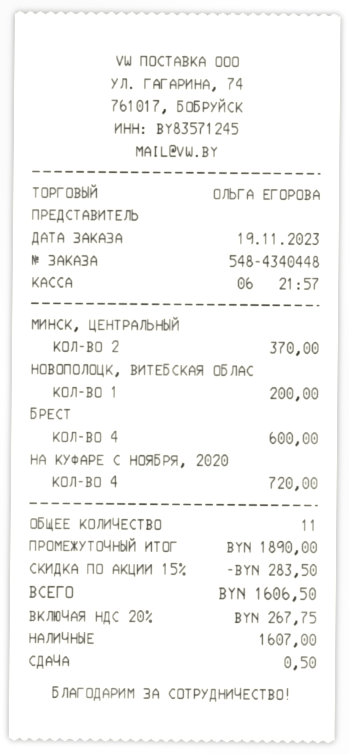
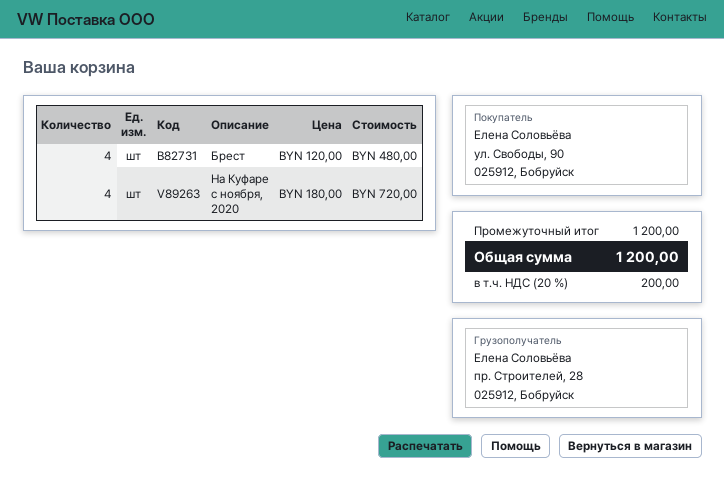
МИНСК, ЦЕНТРАЛЬНЫЙ: 2 for 370.00 -> none
НОВОПОЛОЦК, ВИТЕБСКАЯ ОБЛАС: 1 for 200.00 -> none
БРЕСТ: 4 for 600.00 -> 4 for 480.00
subtotal: 1890.00 -> 1200.00
discount: 15% = 283.50 -> none
tax: 20% = 267.75 -> 20% = 200.00
total: 1606.50 -> 1200.00

